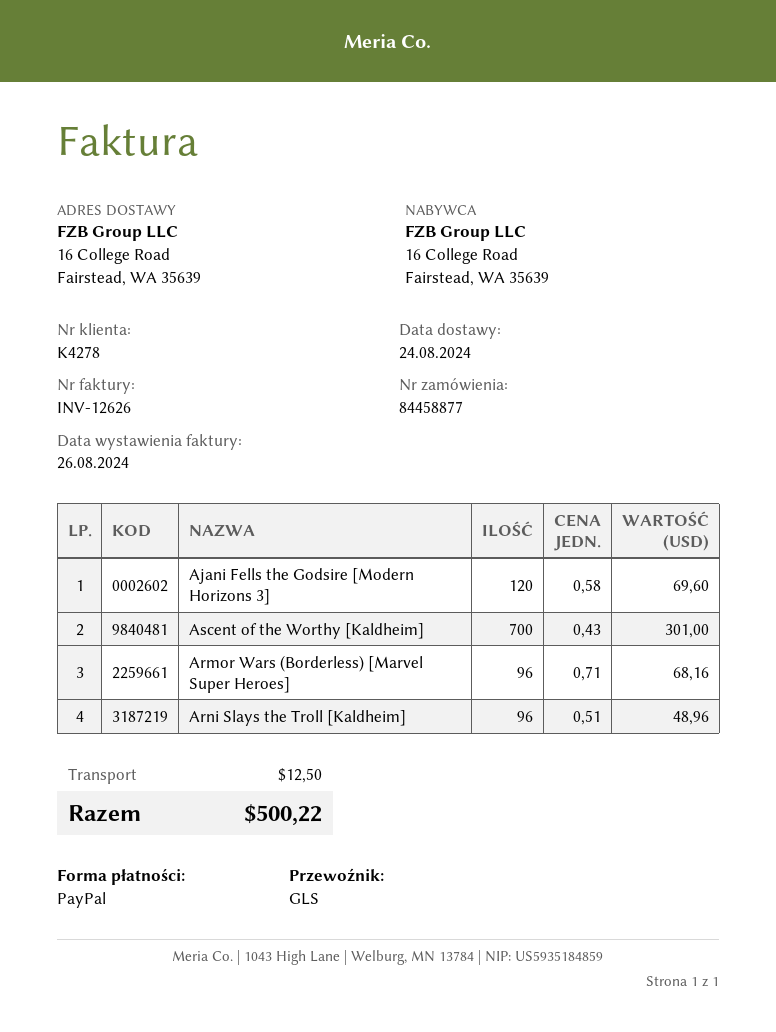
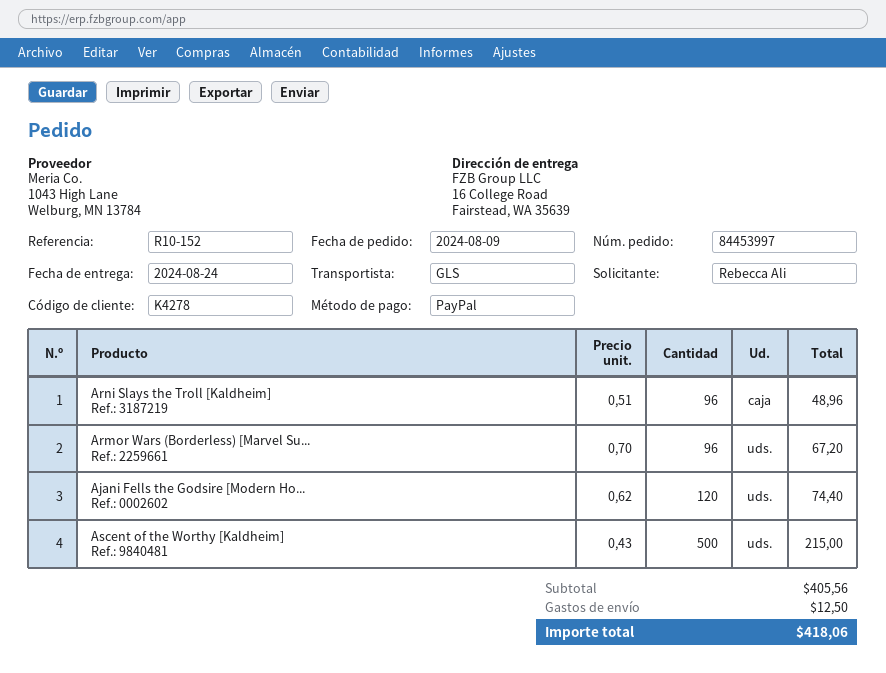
order number: 84458877 -> 84453997
Ajani Fells the Godsire [Modern Horizons 3]: 120 x 0.58 = 69.60 -> 120 x 0.62 = 74.40
Ascent of the Worthy [Kaldheim]: 700 x 0.43 = 301.00 -> 500 x 0.43 = 215.00
Armor Wars (Borderless) [Marvel Super Heroes]: 96 x 0.71 = 68.16 -> 96 x 0.70 = 67.20
total: 500.22 -> 418.06

